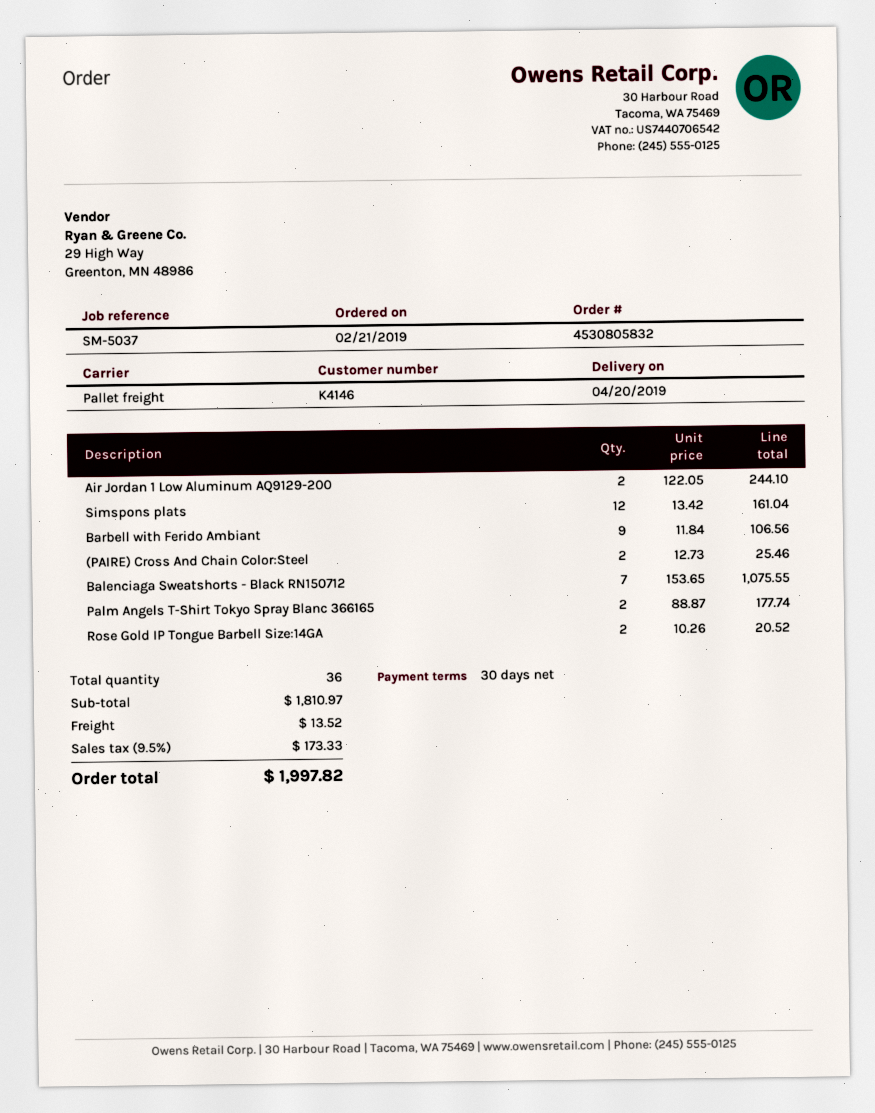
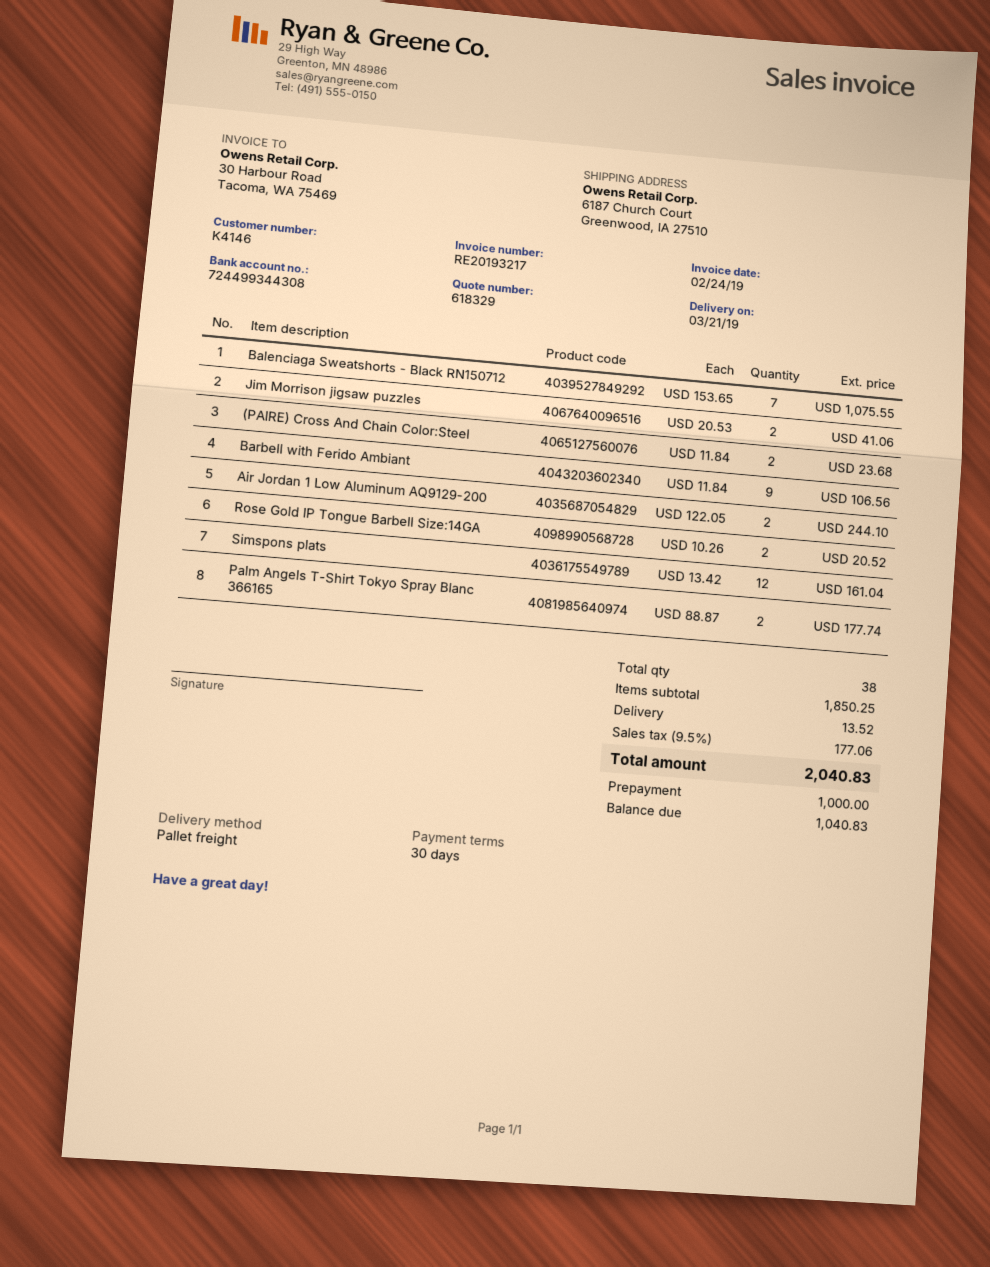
delivery date: 2019-04-20 -> 2019-03-21
(PAIRE) Cross And Chain Color:Steel: 2 x 12.73 = 25.46 -> 2 x 11.84 = 23.68
Jim Morrison jigsaw puzzles: none -> 2 x 20.53 = 41.06
total quantity: 36 -> 38
subtotal: 1810.97 -> 1850.25
tax: 9.5% = 173.33 -> 9.5% = 177.06
total: 1997.82 -> 2040.83

